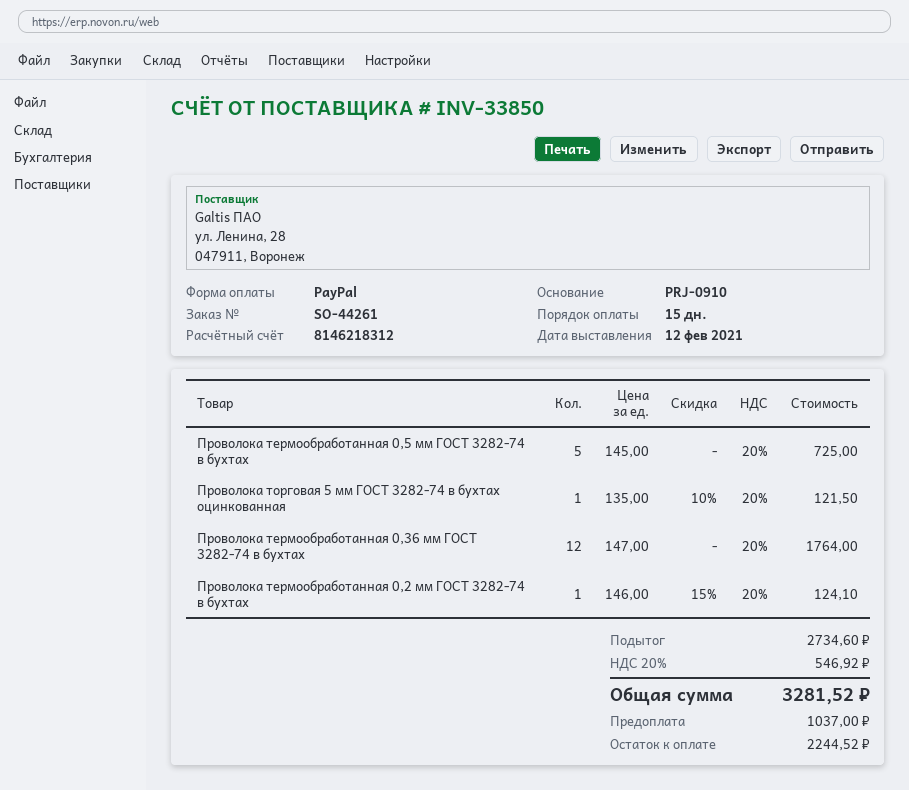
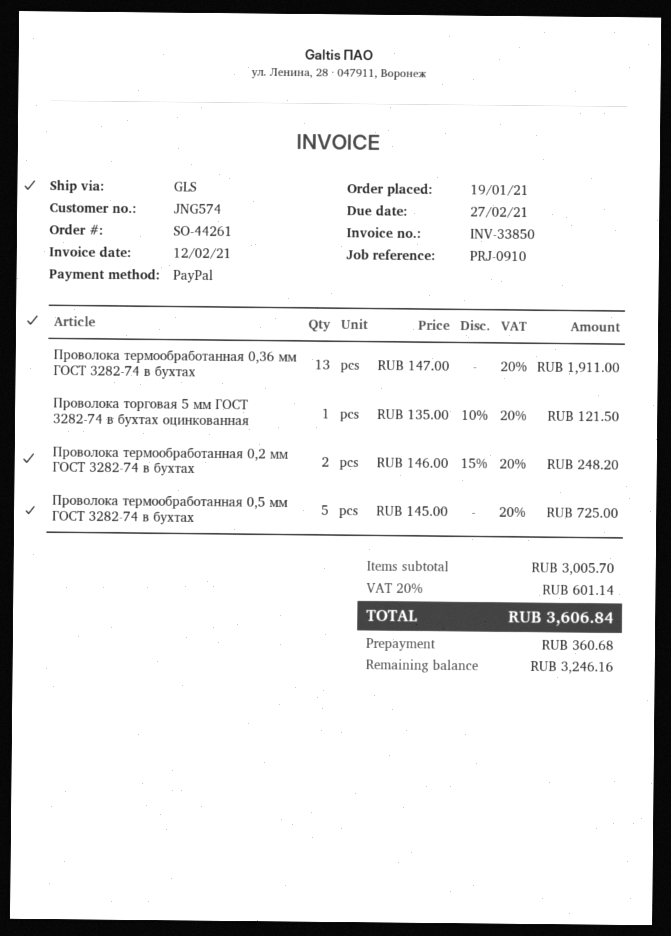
Проволока термообработанная 0,36 мм ГОСТ 3282-74 в бухтах: 12 x 147.00 = 1764.00 -> 13 x 147.00 = 1911.00
Проволока термообработанная 0,2 мм ГОСТ 3282-74 в бухтах: 1 x 146.00 - 15% = 124.10 -> 2 x 146.00 - 15% = 248.20
subtotal: 2734.60 -> 3005.70
tax: 20% = 546.92 -> 20% = 601.14
total: 3281.52 -> 3606.84
deposit: 1037.00 -> 360.68
balance: 2244.52 -> 3246.16

